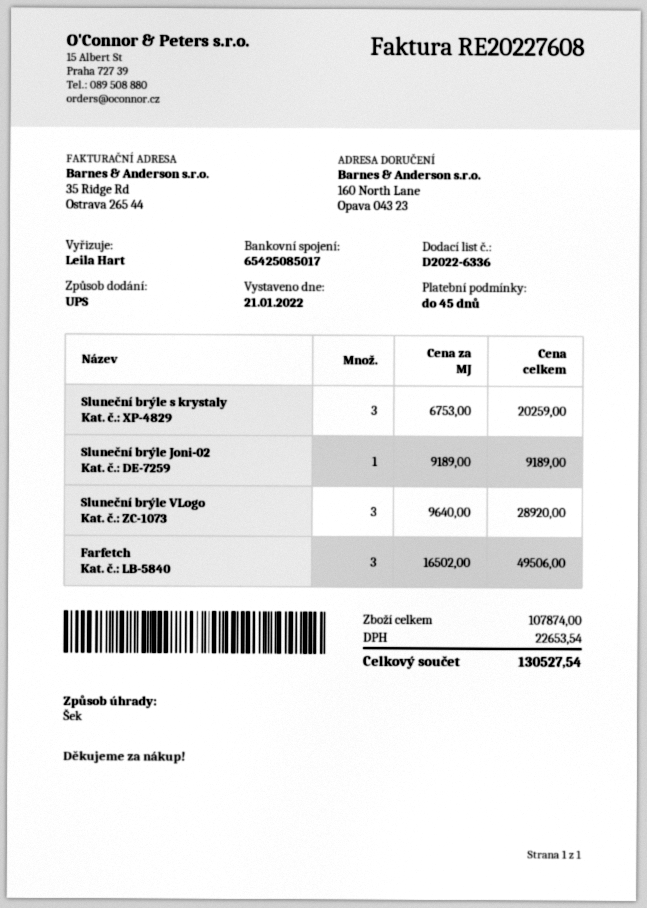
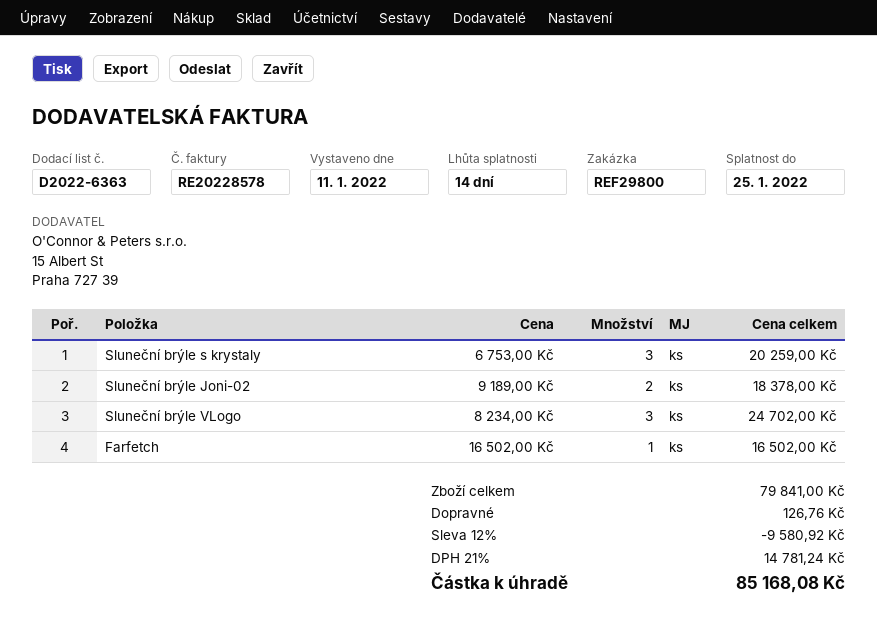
delivery note number: D2022-6336 -> D2022-6363
invoice number: RE20227608 -> RE20228578
invoice date: 2022-01-21 -> 2022-01-11
payment terms: 45 days -> 14 days
Sluneční brýle Joni-02: 1 x 9189.00 = 9189.00 -> 2 x 9189.00 = 18378.00
Sluneční brýle VLogo: 3 x 9640.00 = 28920.00 -> 3 x 8234.00 = 24702.00
Farfetch: 3 x 16502.00 = 49506.00 -> 1 x 16502.00 = 16502.00
subtotal: 107874.00 -> 79841.00
discount: none -> 12% = 9580.92
shipping: none -> 126.76
tax: 22653.54 -> 14781.24
total: 130527.54 -> 85168.08

